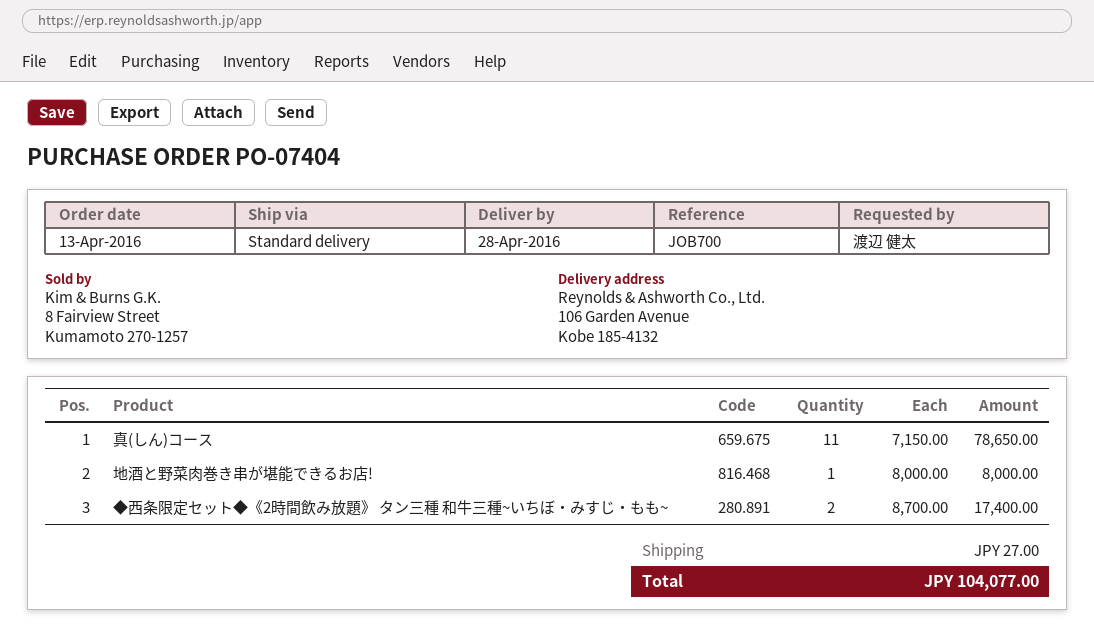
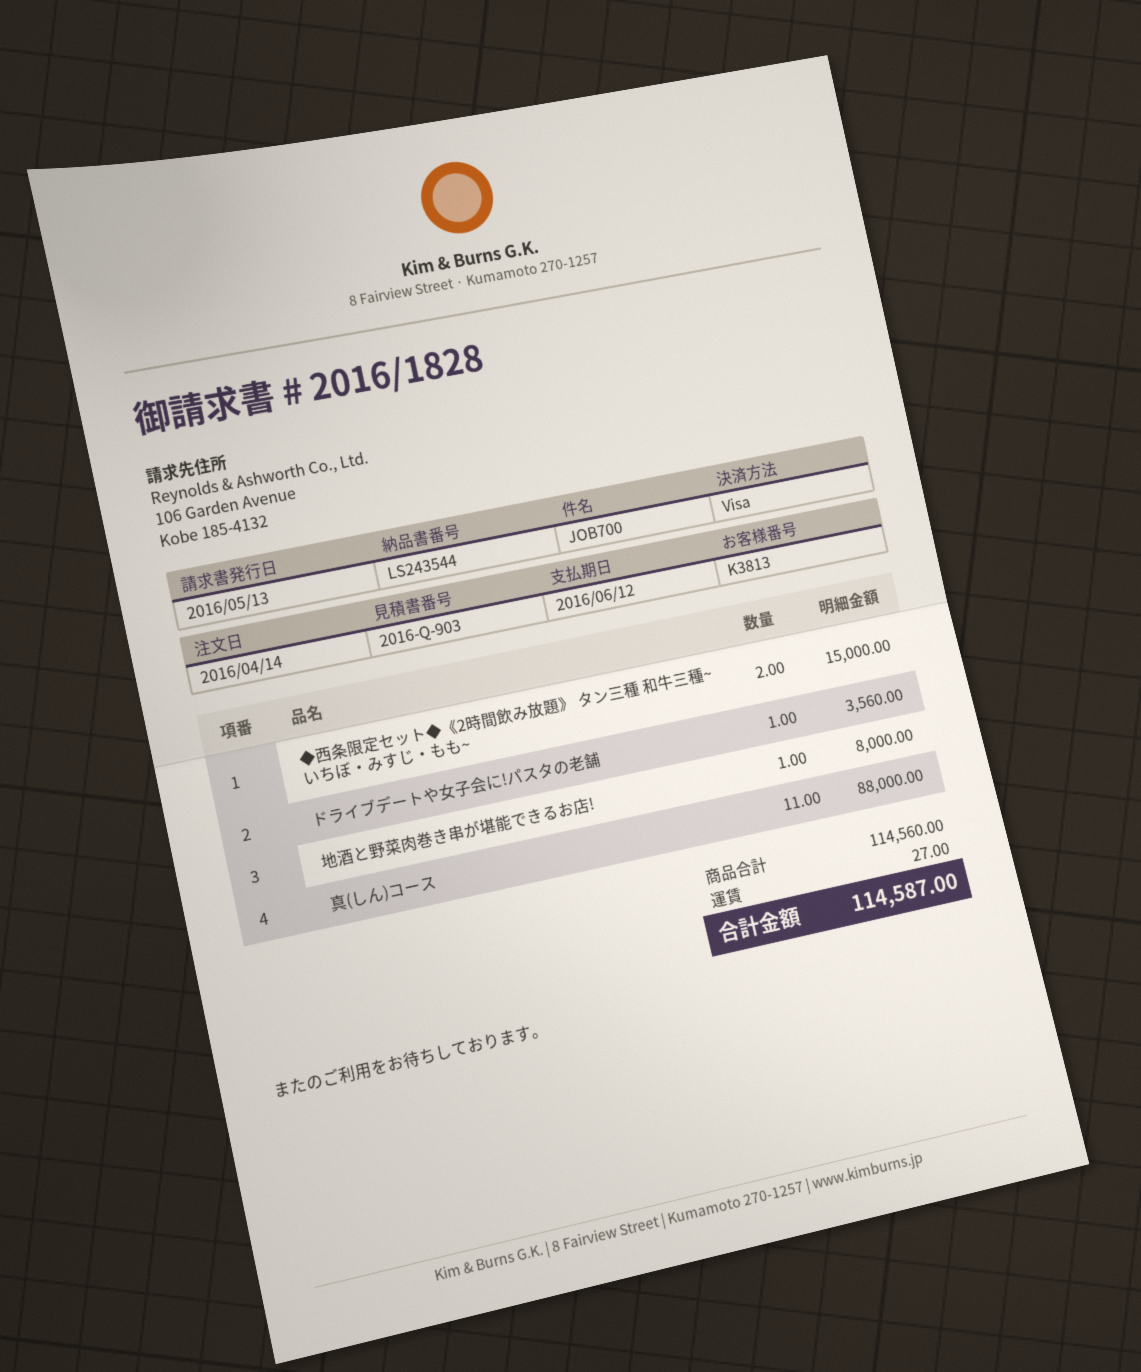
order date: 2016-04-13 -> 2016-04-14
真(しん)コース: 11 for 78650.00 -> 11 for 88000.00
◆西条限定セット◆《2時間飲み放題》 タン三種 和牛三種~いちぼ・みすじ・もも~: 2 for 17400.00 -> 2 for 15000.00
ドライブデートや女子会に!パスタの老舗: none -> 1 for 3560.00
total: 104077.00 -> 114587.00

